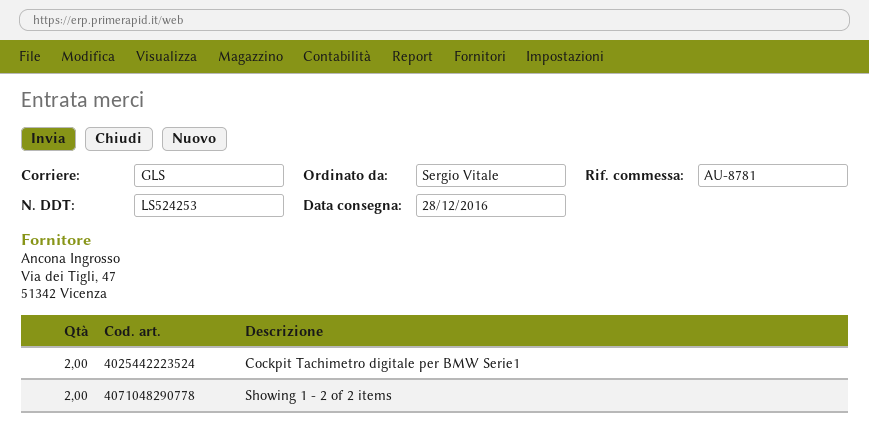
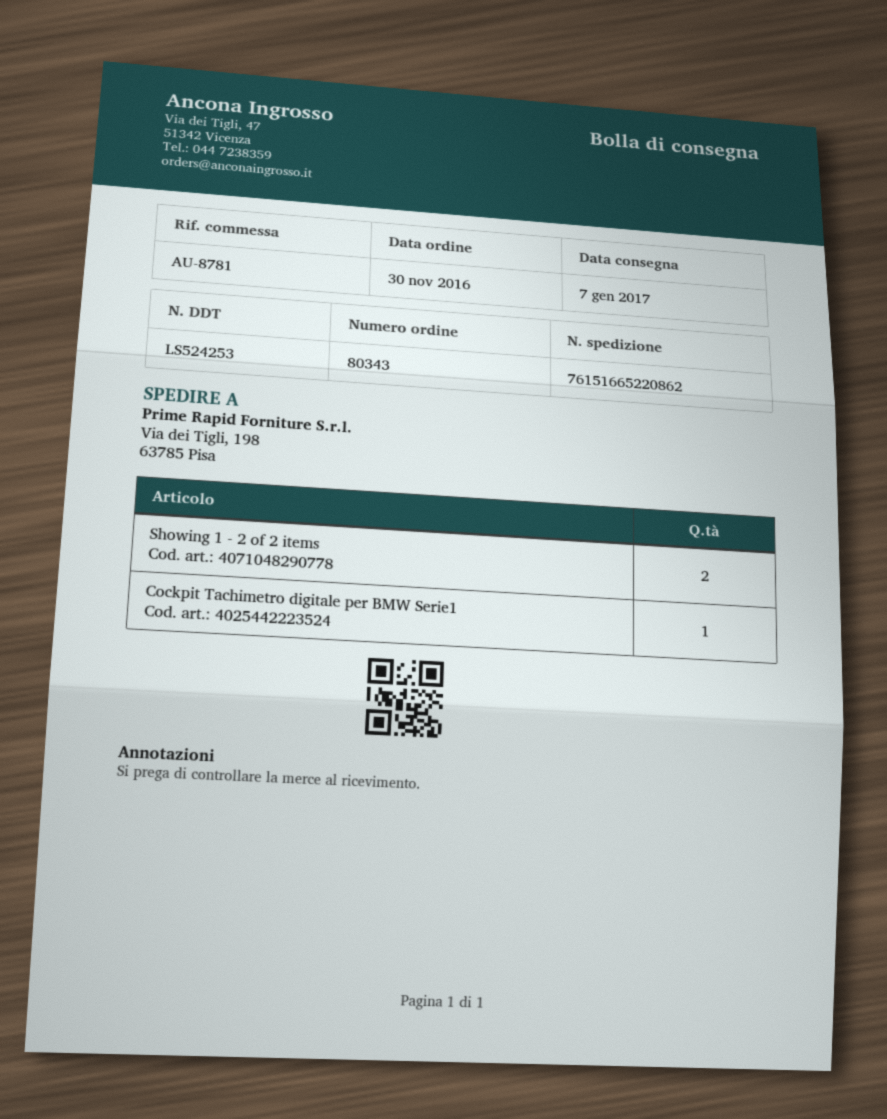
delivery date: 2016-12-28 -> 2017-01-07
Cockpit Tachimetro digitale per BMW Serie1: 2 -> 1

